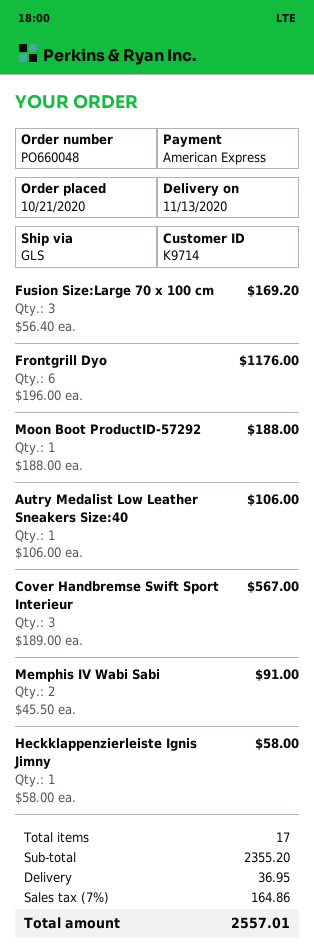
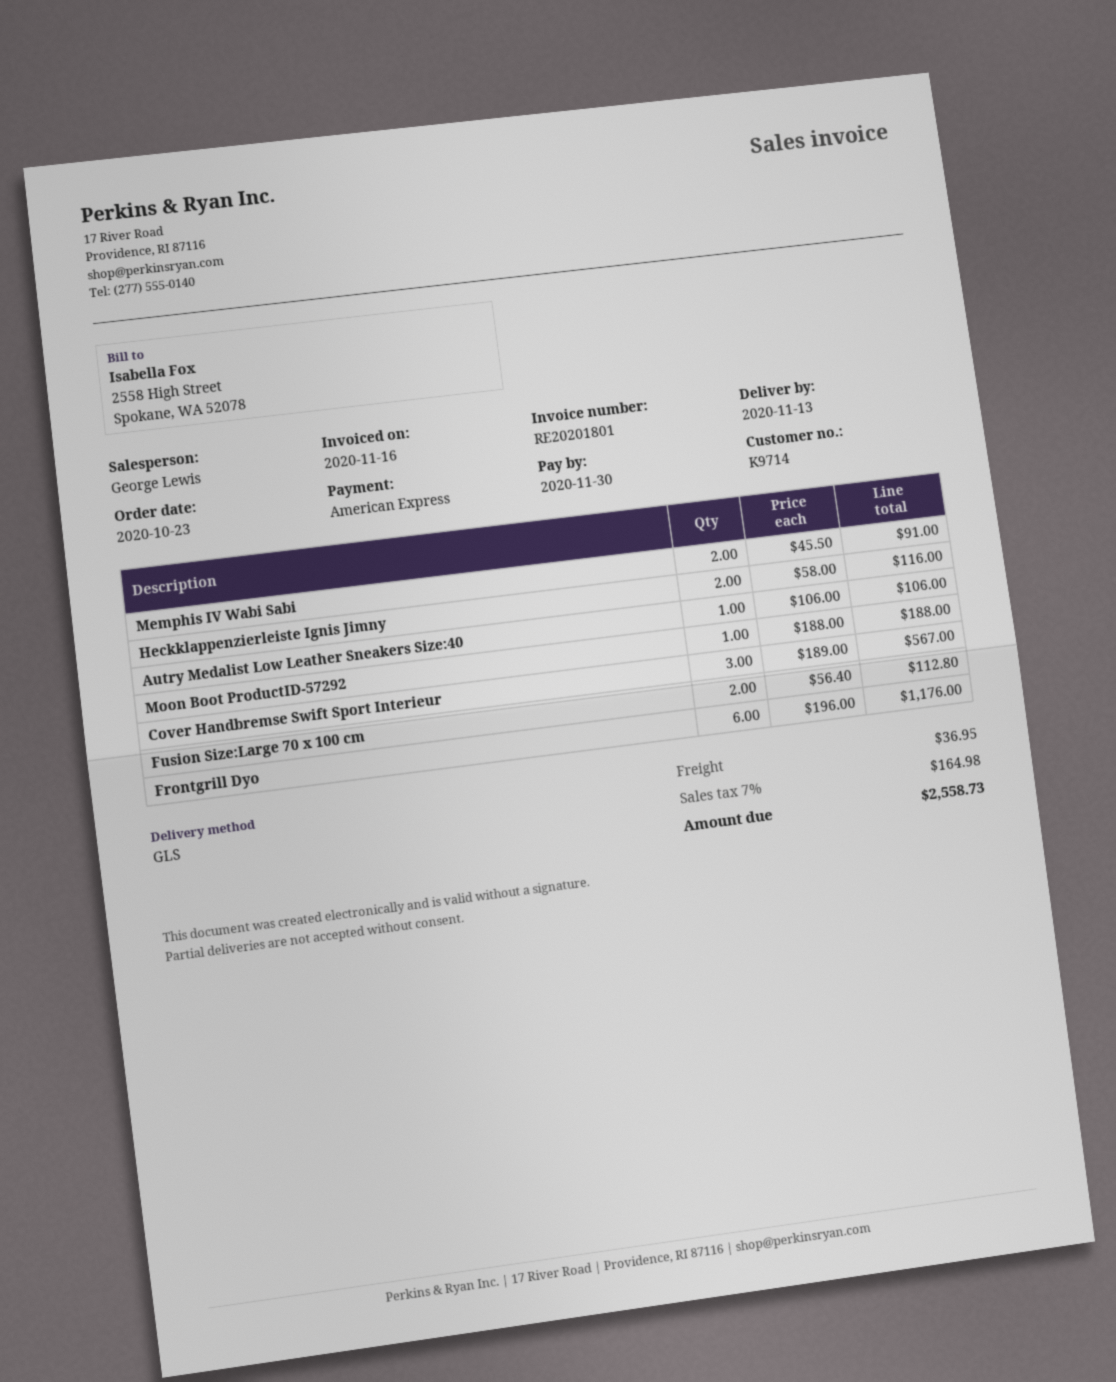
order date: 2020-10-21 -> 2020-10-23
Fusion Size:Large 70 x 100 cm: 3 x 56.40 = 169.20 -> 2 x 56.40 = 112.80
Heckklappenzierleiste Ignis Jimny: 1 x 58.00 = 58.00 -> 2 x 58.00 = 116.00
tax: 7% = 164.86 -> 7% = 164.98
total: 2557.01 -> 2558.73

